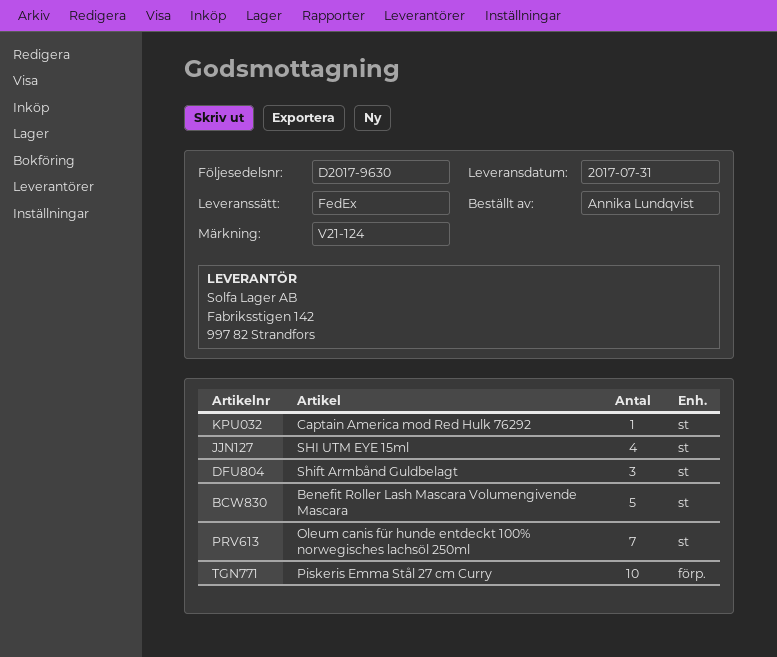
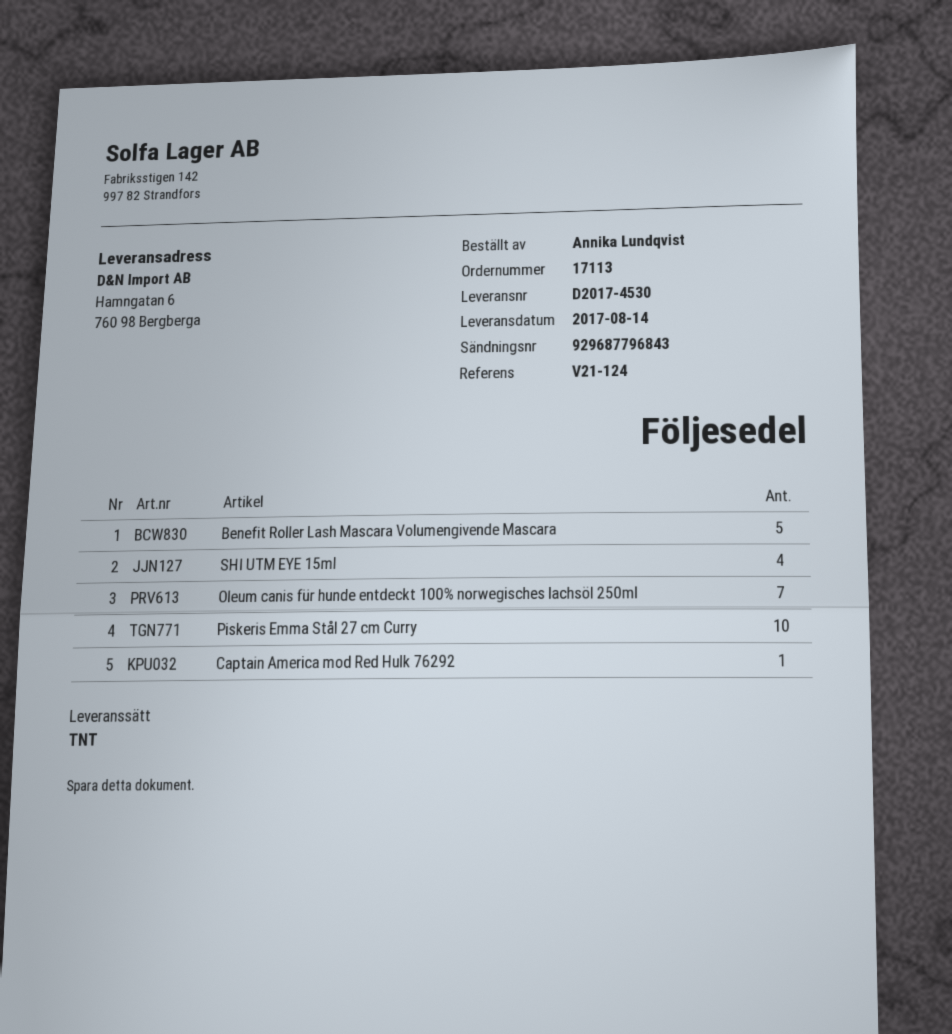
delivery note number: D2017-9630 -> D2017-4530
delivery date: 2017-07-31 -> 2017-08-14
shipping method: FedEx -> TNT
Shift Armbånd Guldbelagt: 3 -> none

